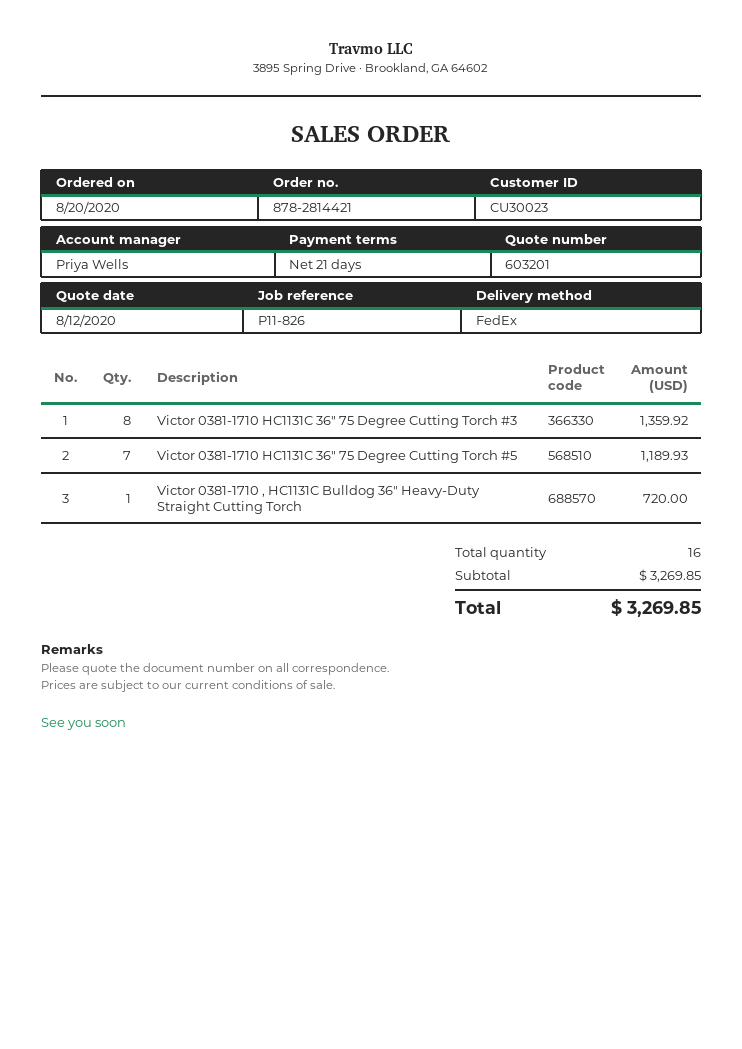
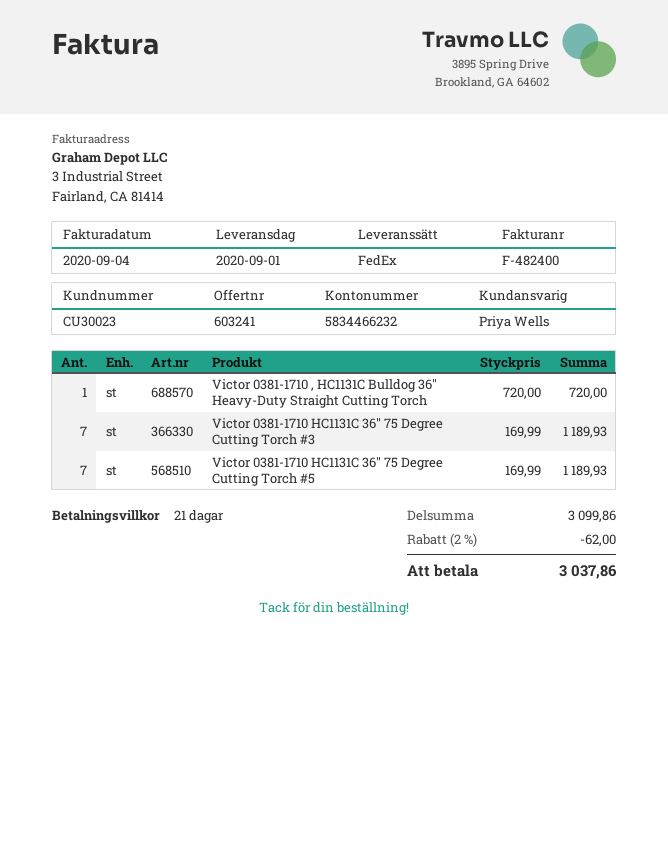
quote number: 603201 -> 603241
Victor 0381-1710 HC1131C 36" 75 Degree Cutting Torch #3: 8 for 1359.92 -> 7 for 1189.93
subtotal: 3269.85 -> 3099.86
discount: none -> 2% = 62.00
total: 3269.85 -> 3037.86

